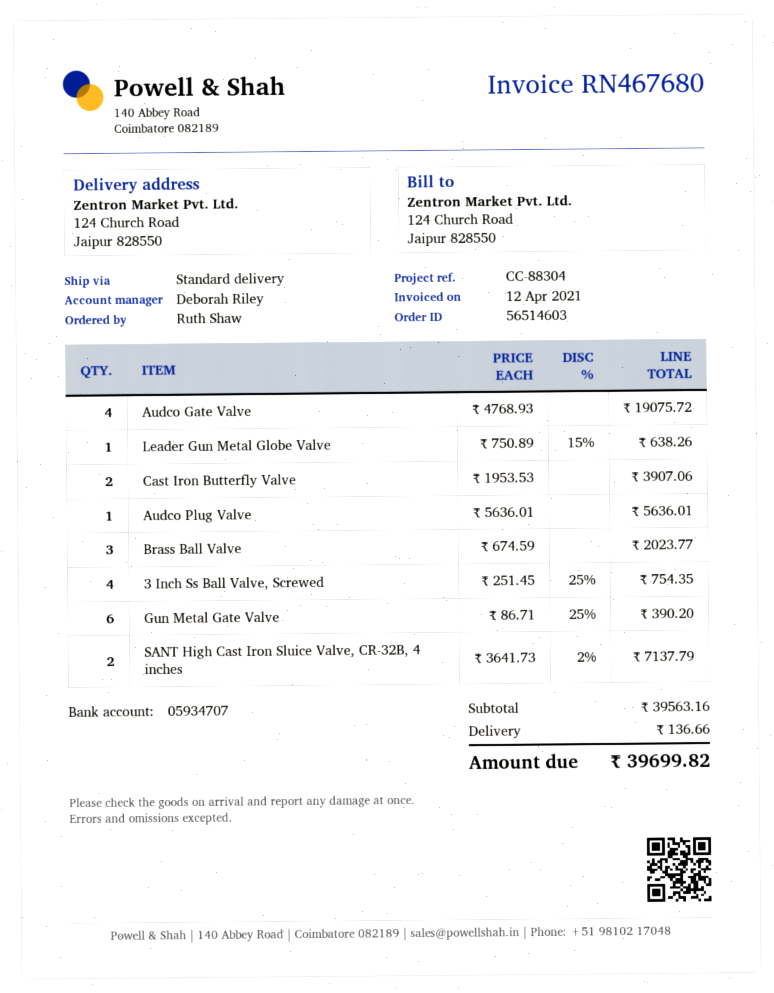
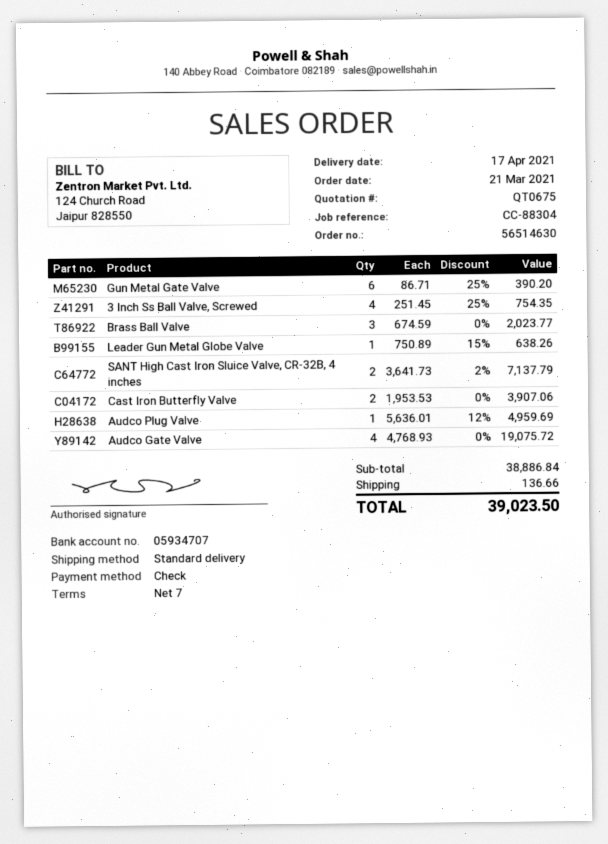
order number: 56514603 -> 56514630
Audco Plug Valve: 1 x 5636.01 = 5636.01 -> 1 x 5636.01 - 12% = 4959.69
subtotal: 39563.16 -> 38886.84
total: 39699.82 -> 39023.50

